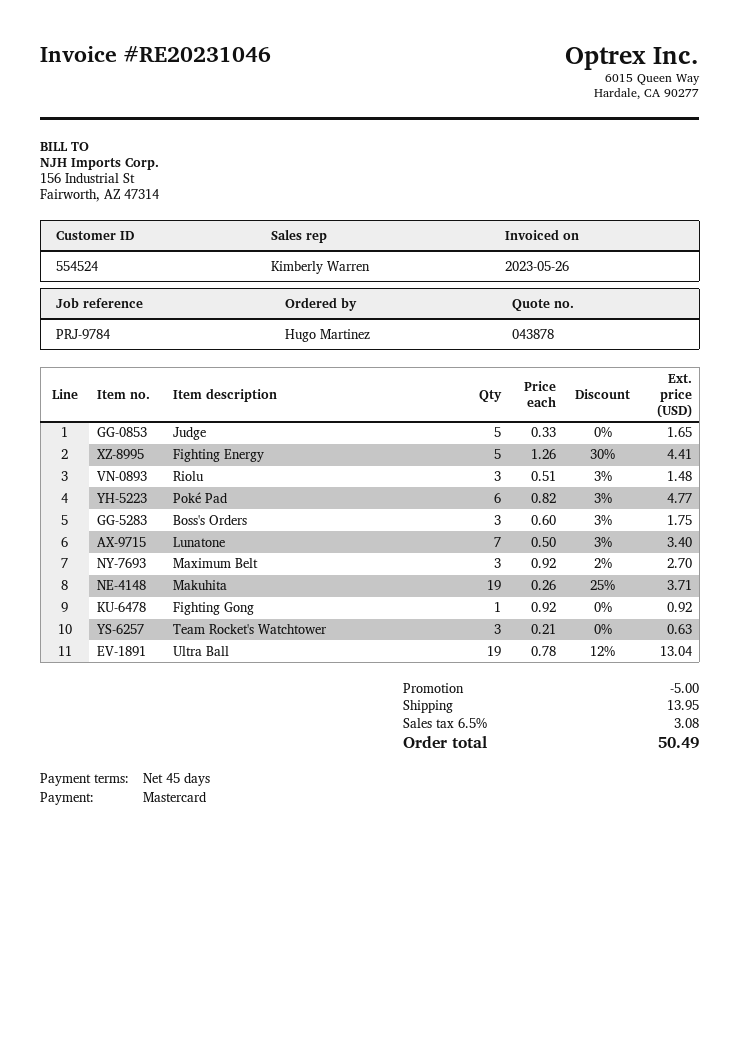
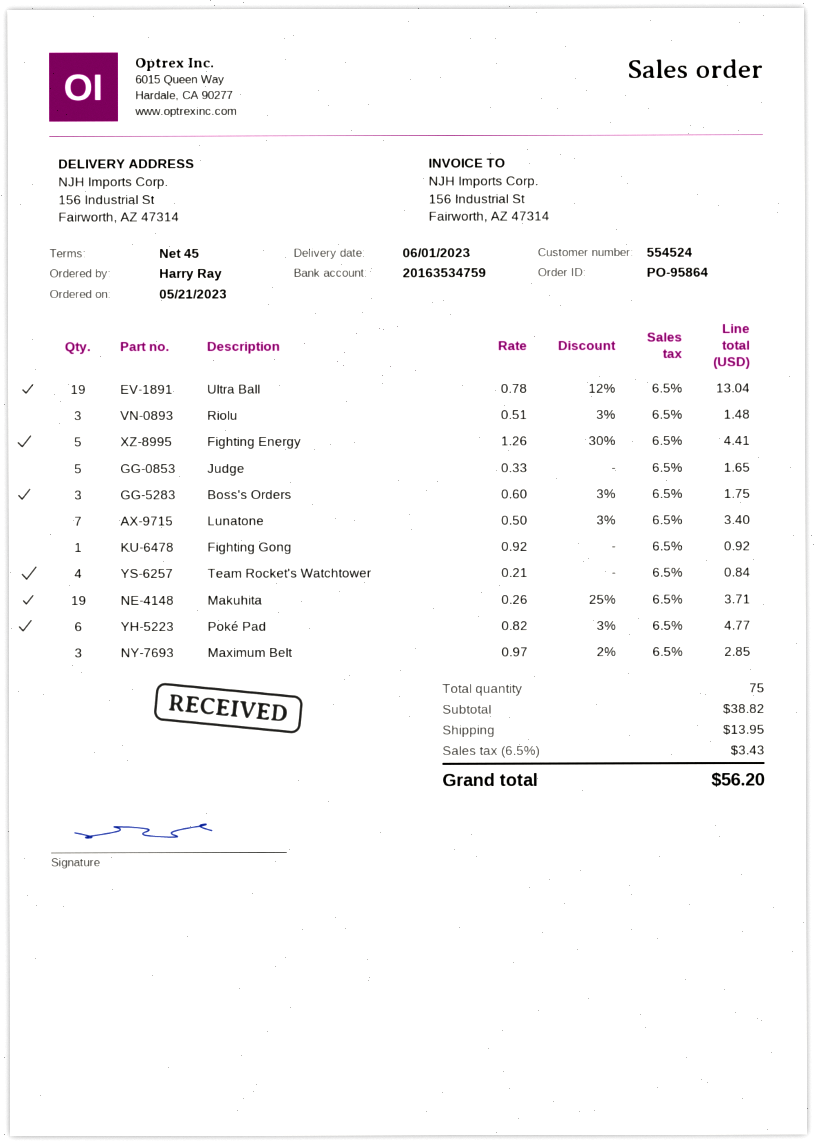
ordered by: Hugo Martinez -> Harry Ray
Maximum Belt: 3 x 0.92 - 2% = 2.70 -> 3 x 0.97 - 2% = 2.85
Team Rocket's Watchtower: 3 x 0.21 = 0.63 -> 4 x 0.21 = 0.84
discount: 5.00 -> none
tax: 6.5% = 3.08 -> 6.5% = 3.43
total: 50.49 -> 56.20

